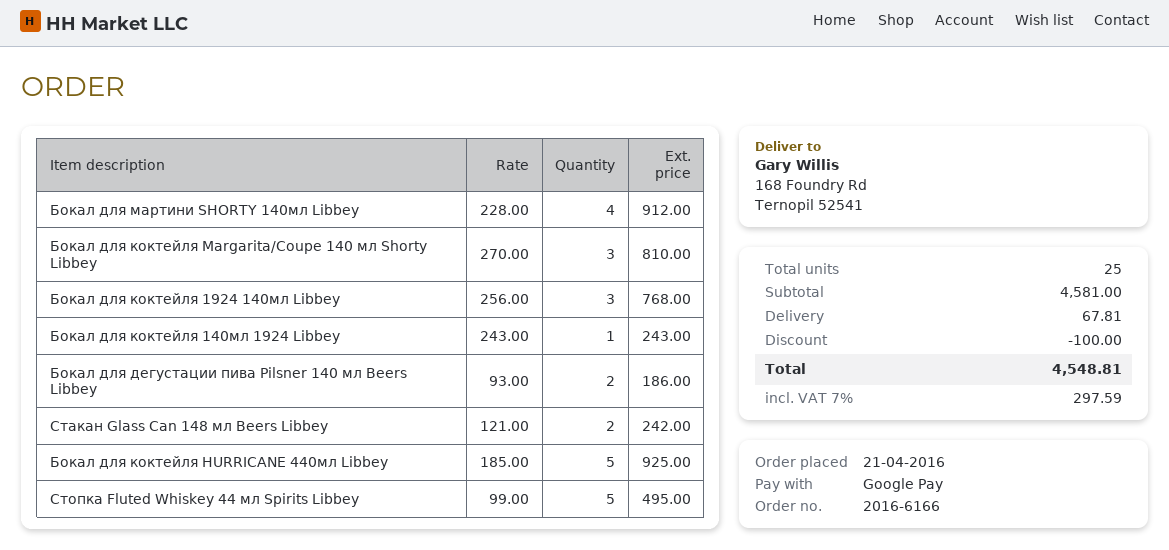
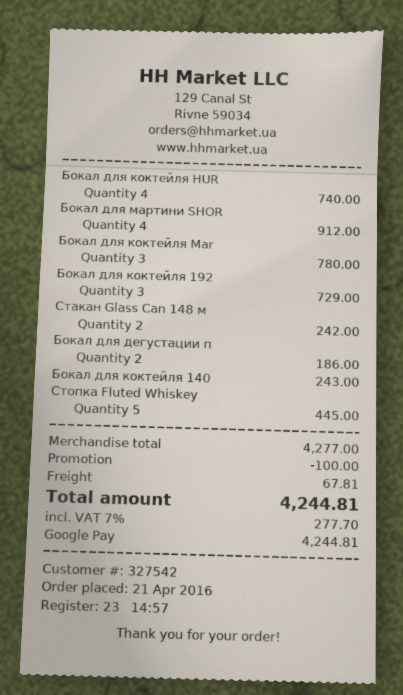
Бокал для коктейля Margarita/Coupe 140 мл Shorty Libbey: 3 for 810.00 -> 3 for 780.00
Бокал для коктейля 1924 140мл Libbey: 3 for 768.00 -> 3 for 729.00
Бокал для коктейля HURRICANE 440мл Libbey: 5 for 925.00 -> 4 for 740.00
Стопка Fluted Whiskey 44 мл Spirits Libbey: 5 for 495.00 -> 5 for 445.00
subtotal: 4581.00 -> 4277.00
tax: 7% = 297.59 -> 7% = 277.70
total: 4548.81 -> 4244.81

